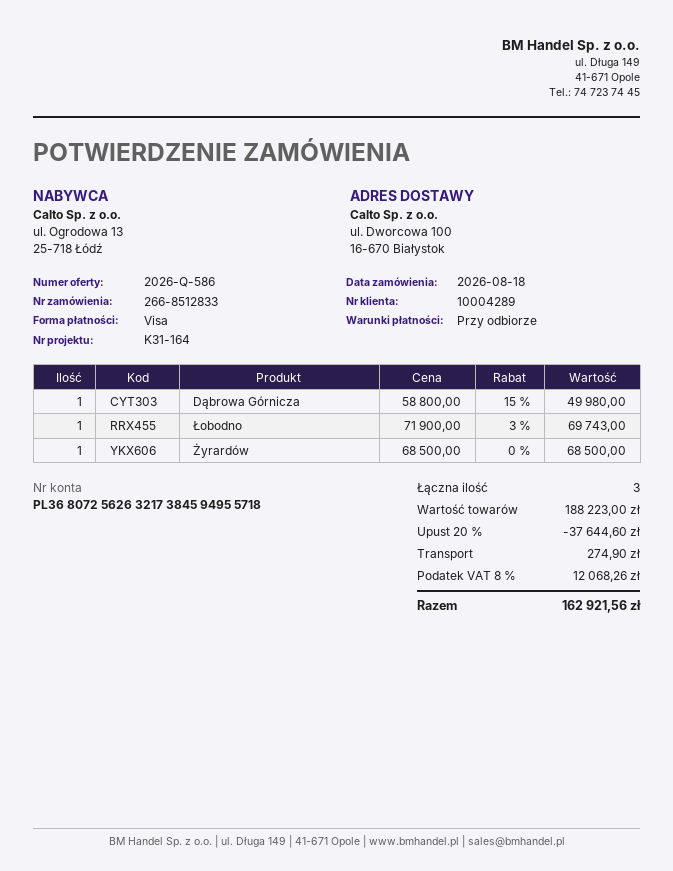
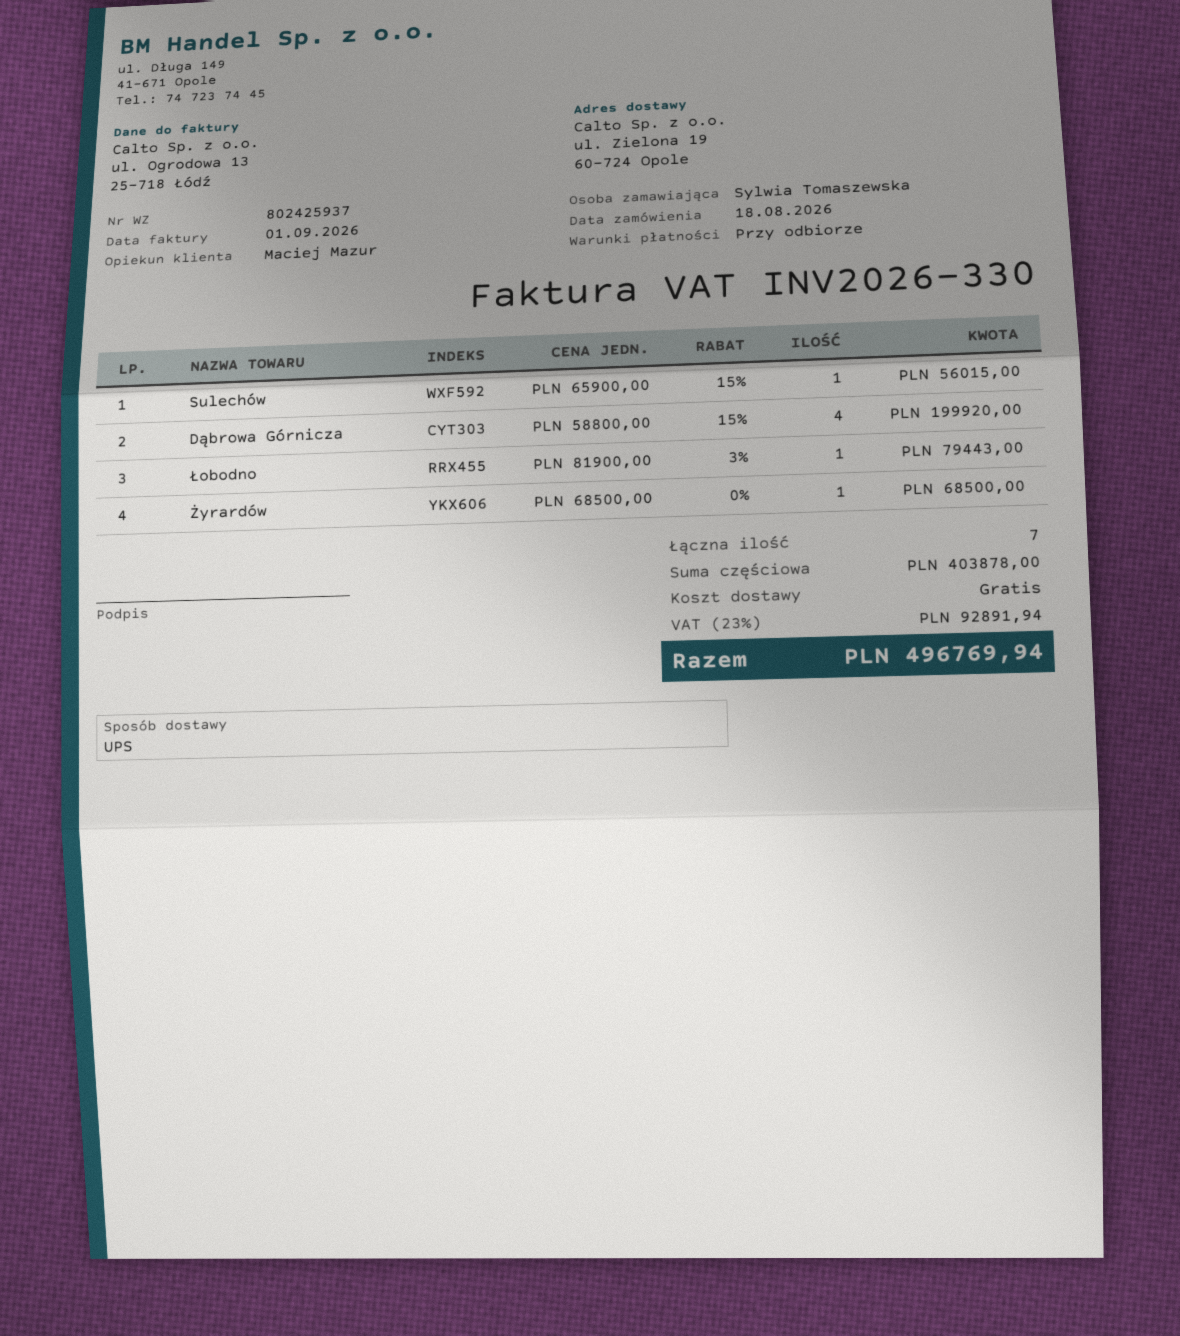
ship to: ul. Dworcowa 100, 16-670 Białystok -> ul. Zielona 19, 60-724 Opole
Dąbrowa Górnicza: 1 x 58800.00 - 15% = 49980.00 -> 4 x 58800.00 - 15% = 199920.00
Łobodno: 1 x 71900.00 - 3% = 69743.00 -> 1 x 81900.00 - 3% = 79443.00
Sulechów: none -> 1 x 65900.00 - 15% = 56015.00
total quantity: 3 -> 7
subtotal: 188223.00 -> 403878.00
discount: 20% = 37644.60 -> none
shipping: 274.90 -> 0.00
tax: 8% = 12068.26 -> 23% = 92891.94
total: 162921.56 -> 496769.94

